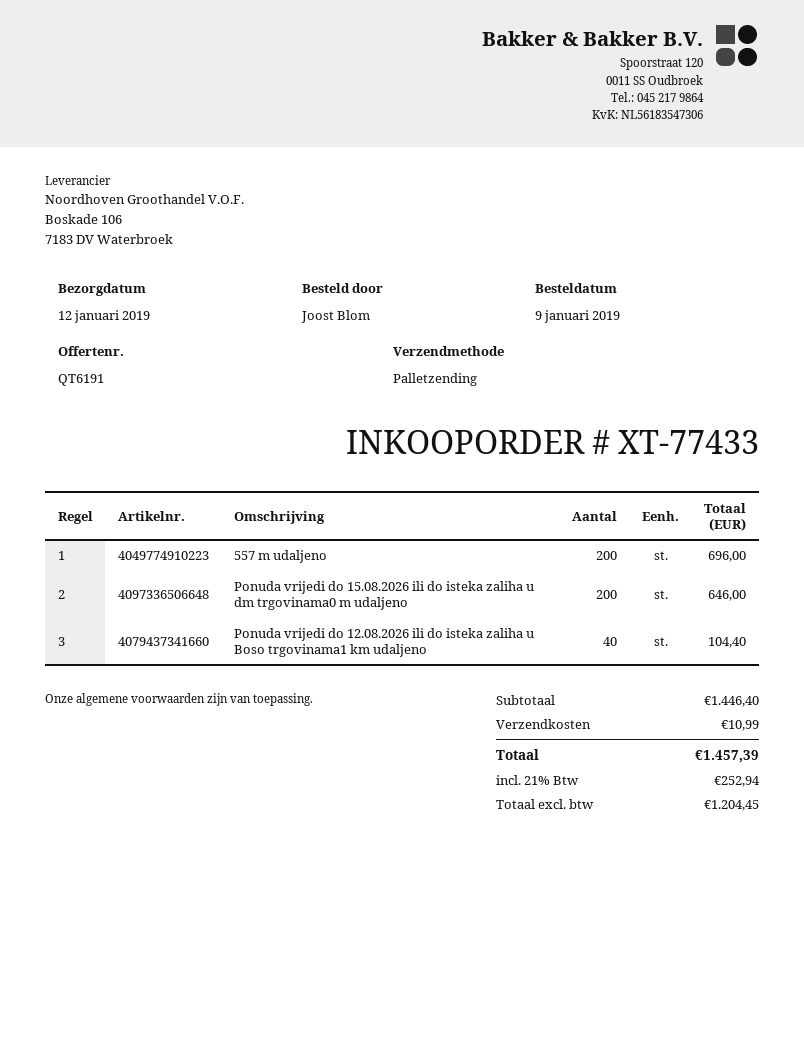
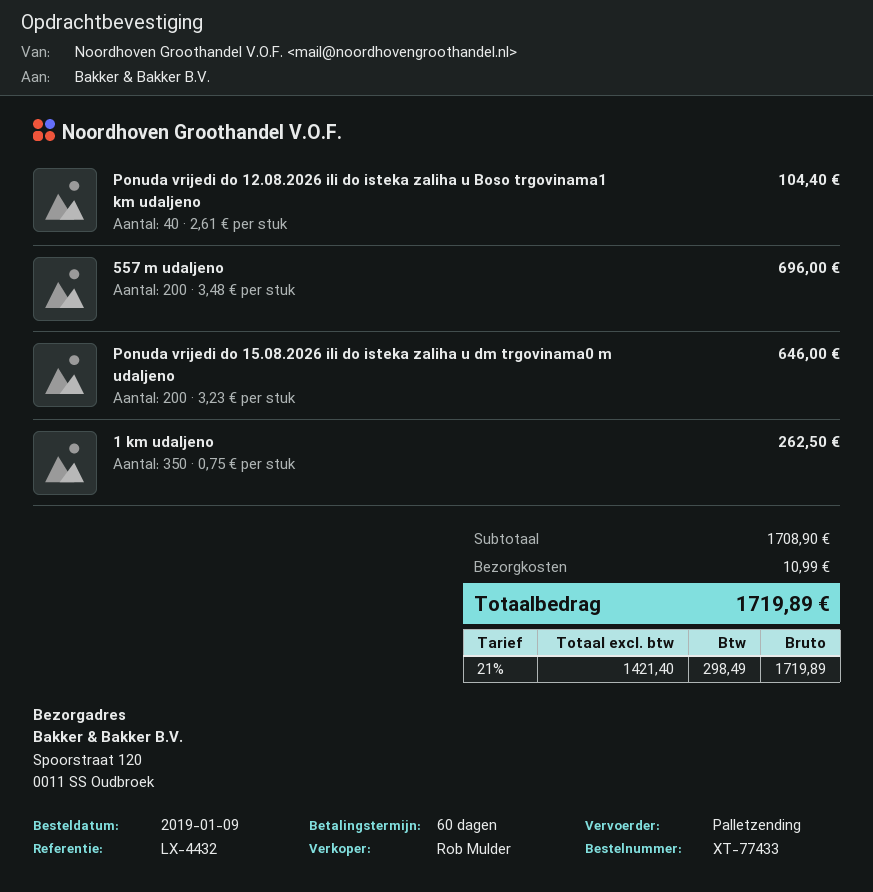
1 km udaljeno: none -> 350 for 262.50
subtotal: 1446.40 -> 1708.90
net: 1204.45 -> 1421.40
tax: 21% = 252.94 -> 21% = 298.49
total: 1457.39 -> 1719.89

